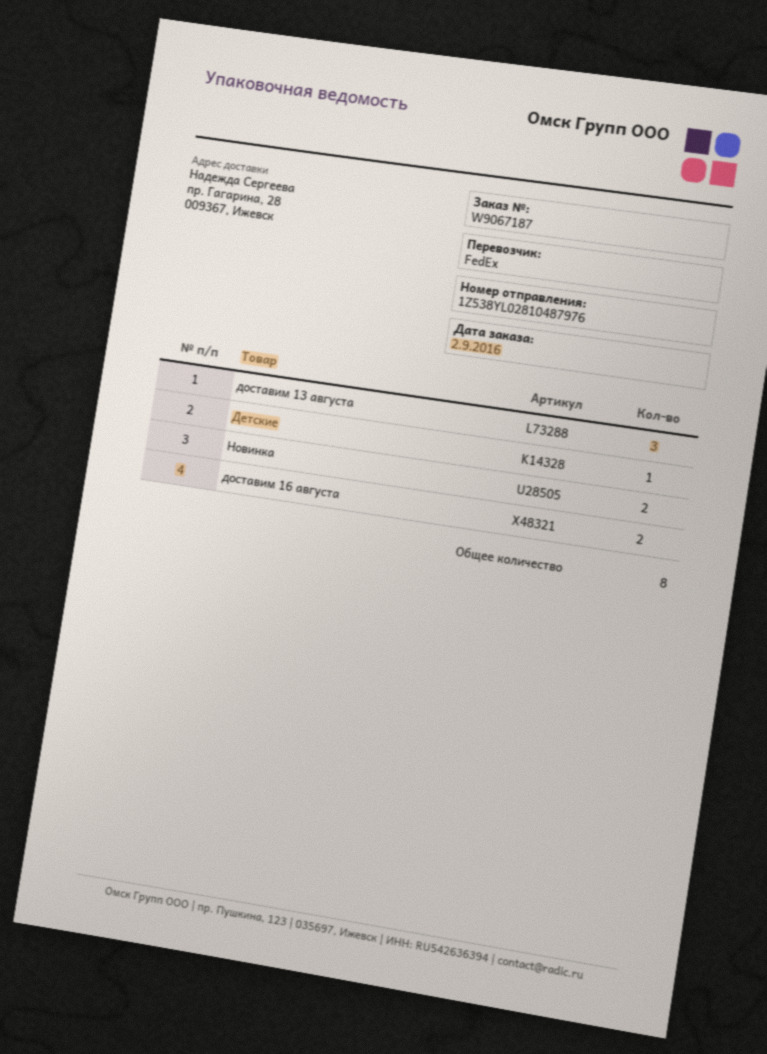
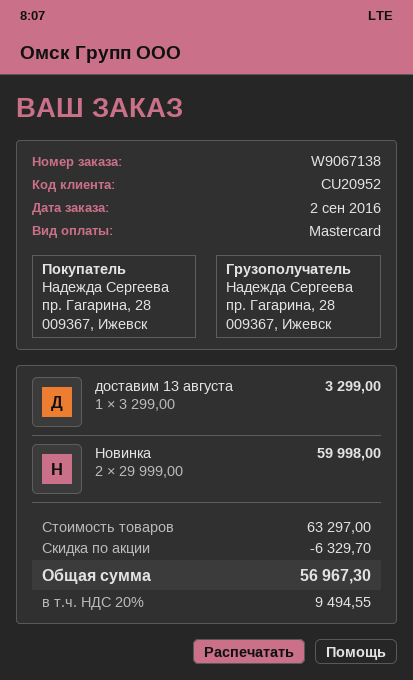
order number: W9067187 -> W9067138
доставим 13 августа: 3 -> 1
Детские: 1 -> none
доставим 16 августа: 2 -> none

